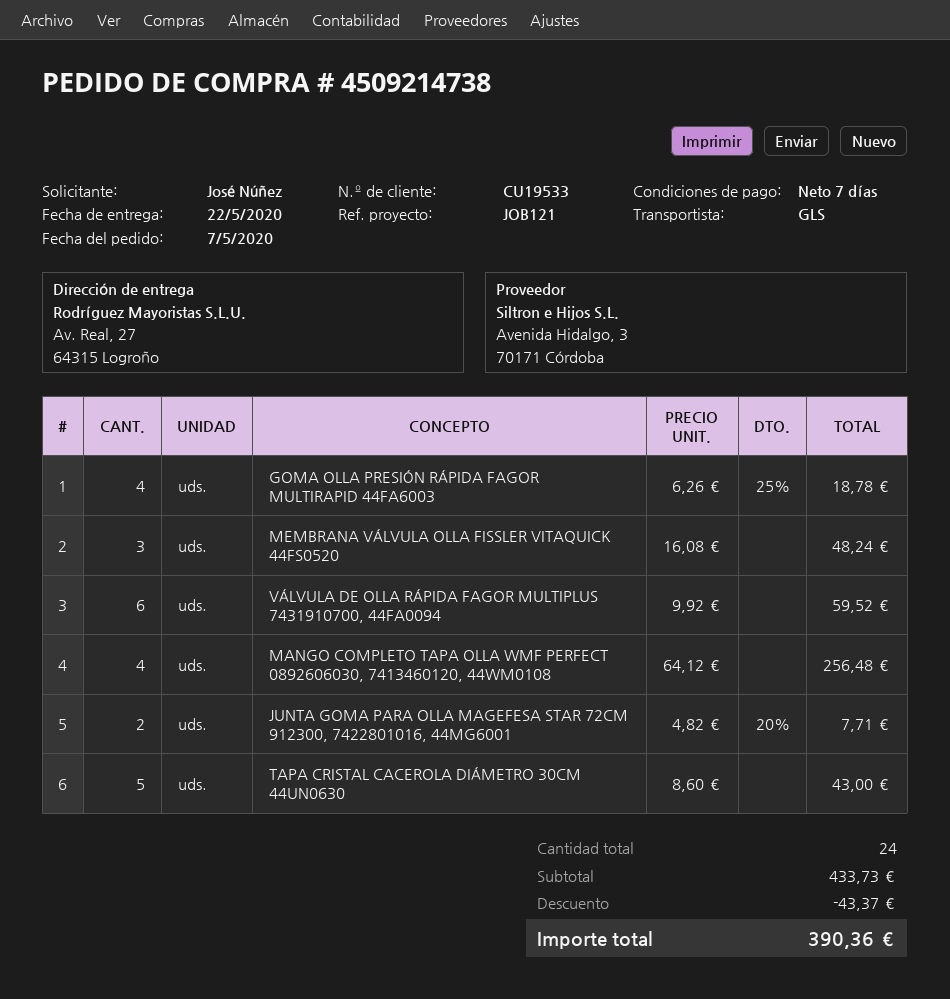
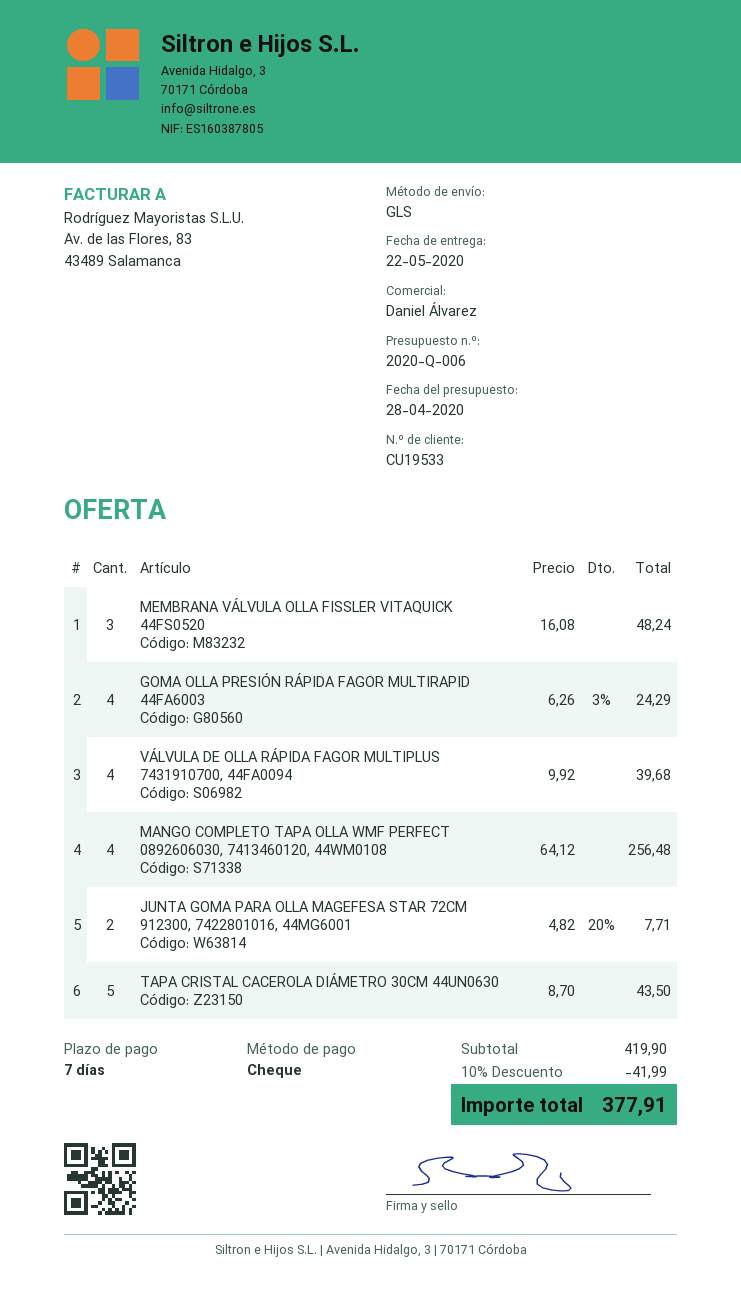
GOMA OLLA PRESIÓN RÁPIDA FAGOR MULTIRAPID 44FA6003: 4 x 6.26 - 25% = 18.78 -> 4 x 6.26 - 3% = 24.29
VÁLVULA DE OLLA RÁPIDA FAGOR MULTIPLUS 7431910700, 44FA0094: 6 x 9.92 = 59.52 -> 4 x 9.92 = 39.68
TAPA CRISTAL CACEROLA DIÁMETRO 30CM 44UN0630: 5 x 8.60 = 43.00 -> 5 x 8.70 = 43.50
subtotal: 433.73 -> 419.90
discount: 43.37 -> 41.99
total: 390.36 -> 377.91

